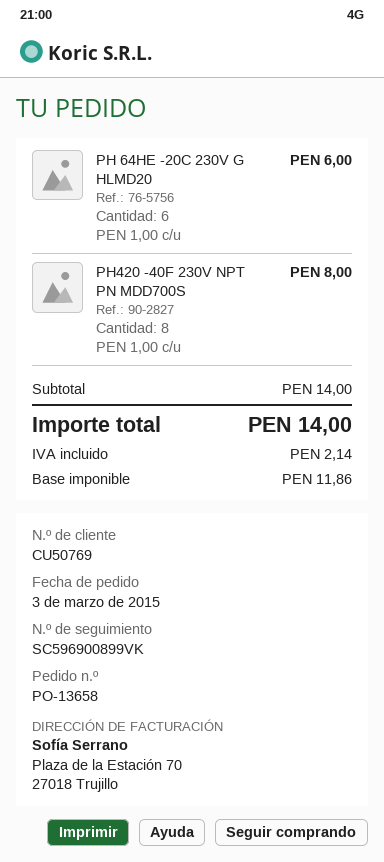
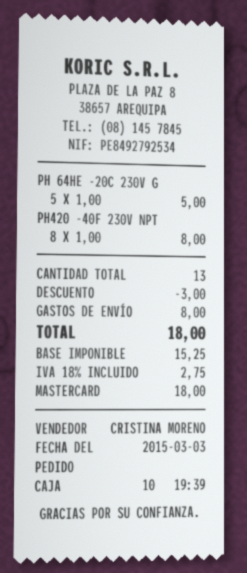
PH 64HE -20C 230V G HLMD20: 6 x 1.00 = 6.00 -> 5 x 1.00 = 5.00
discount: none -> 3.00
shipping: none -> 8.00
net: 11.86 -> 15.25
tax: 2.14 -> 2.75
total: 14.00 -> 18.00

